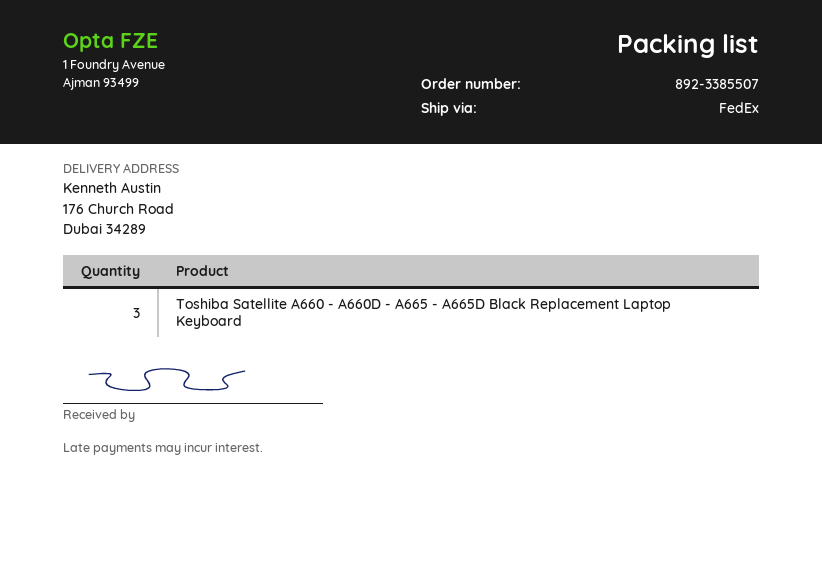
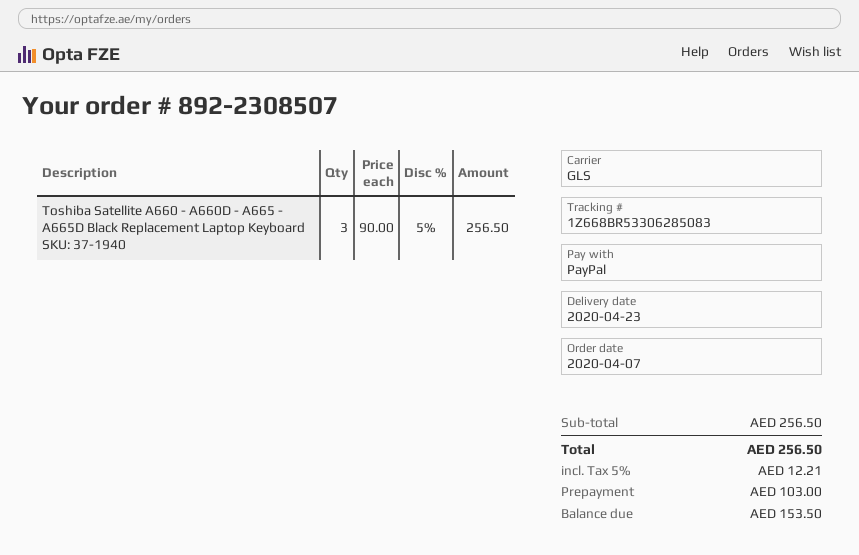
order number: 892-3385507 -> 892-2308507
shipping method: FedEx -> GLS

